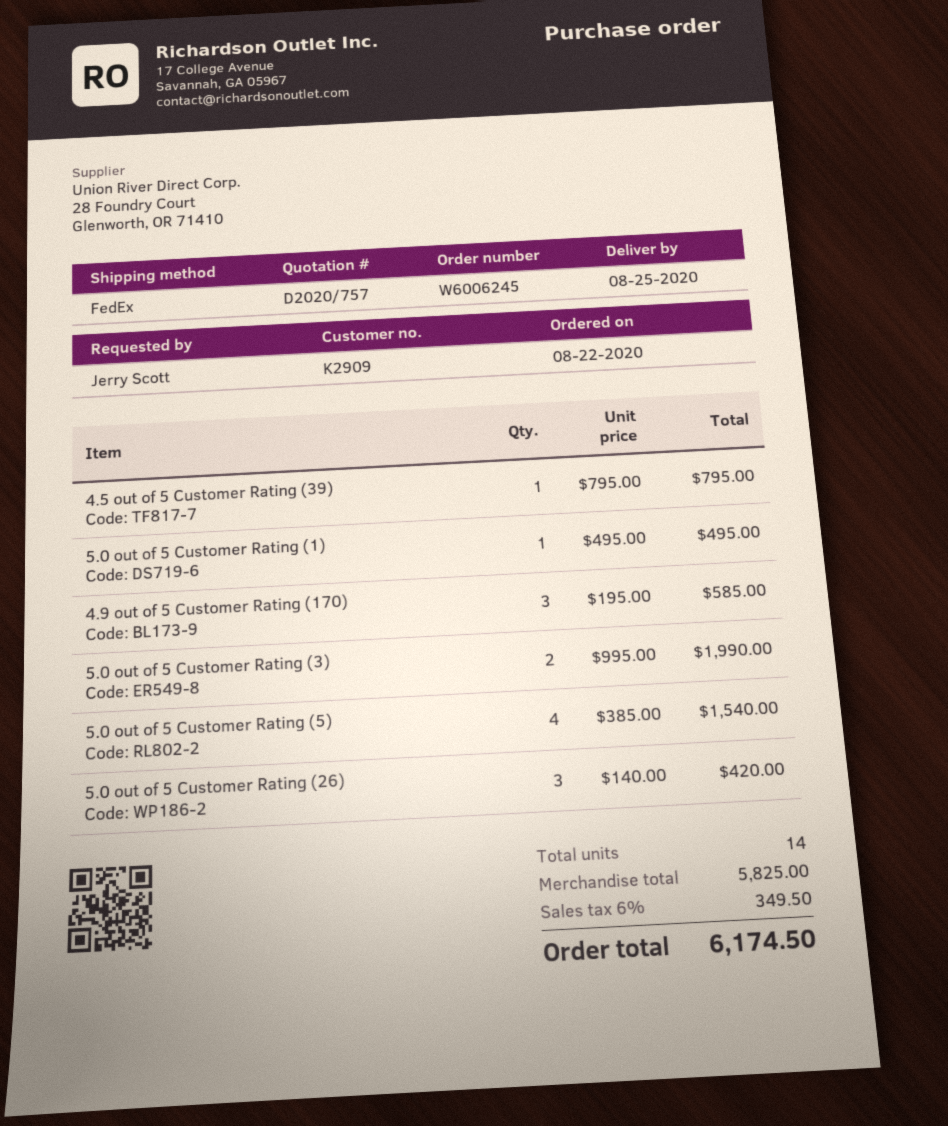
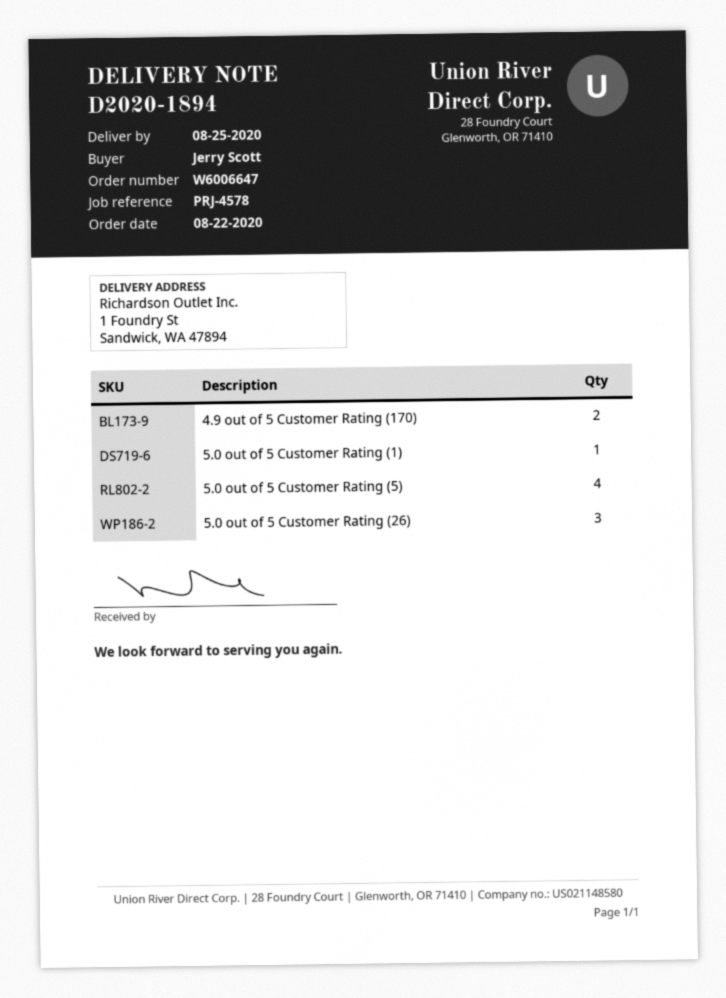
order number: W6006245 -> W6006647
4.5 out of 5 Customer Rating (39): 1 -> none
4.9 out of 5 Customer Rating (170): 3 -> 2
5.0 out of 5 Customer Rating (3): 2 -> none

